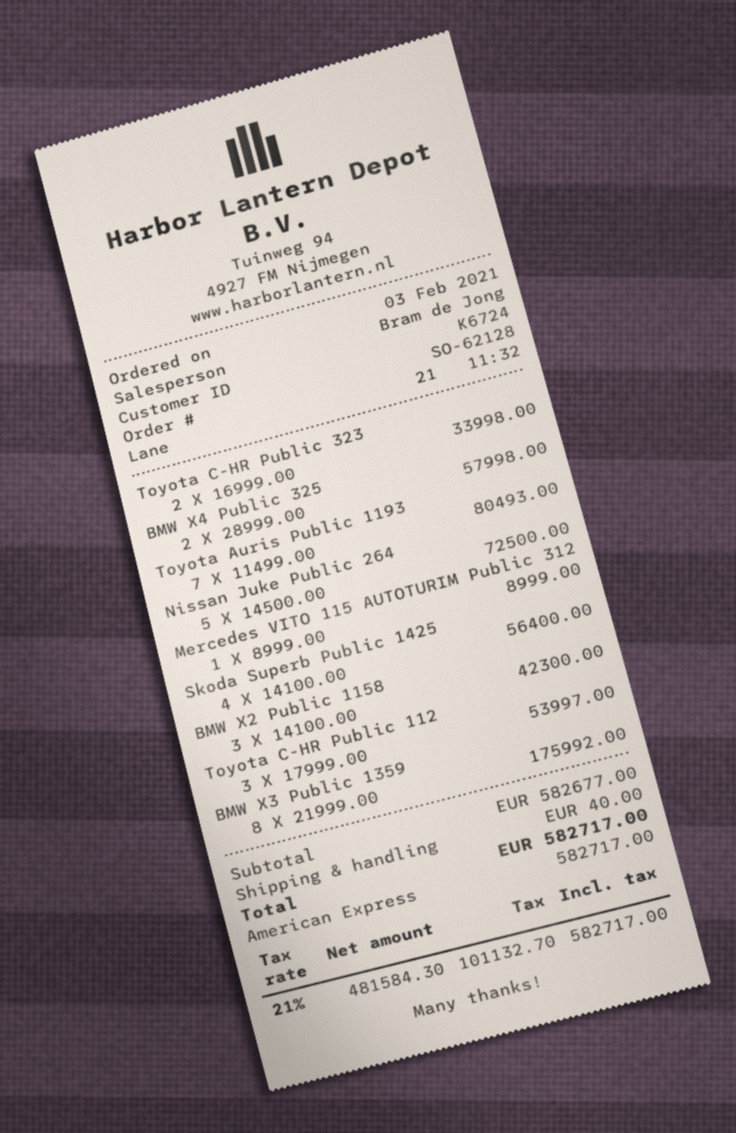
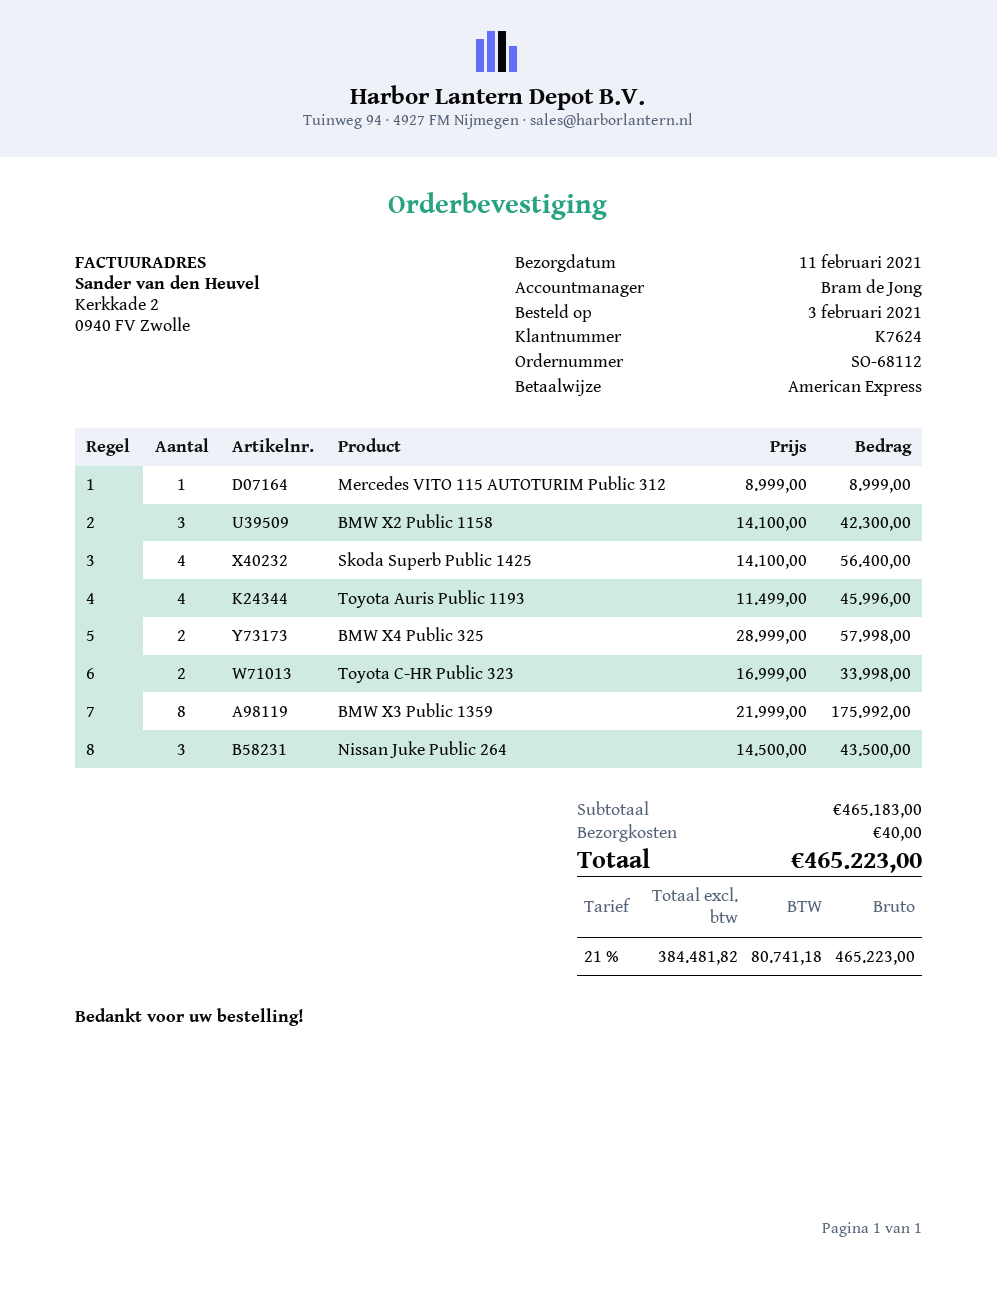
order number: SO-62128 -> SO-68112
customer number: K6724 -> K7624
Toyota Auris Public 1193: 7 x 11499.00 = 80493.00 -> 4 x 11499.00 = 45996.00
Nissan Juke Public 264: 5 x 14500.00 = 72500.00 -> 3 x 14500.00 = 43500.00
Toyota C-HR Public 112: 3 x 17999.00 = 53997.00 -> none
subtotal: 582677.00 -> 465183.00
net: 481584.30 -> 384481.82
tax: 21% = 101132.70 -> 21% = 80741.18
total: 582717.00 -> 465223.00

